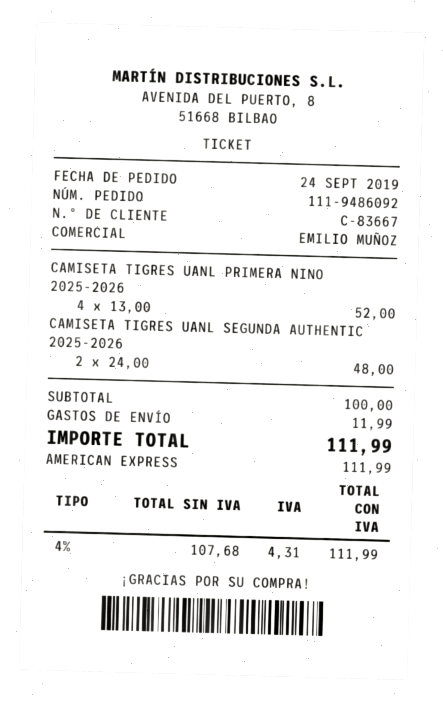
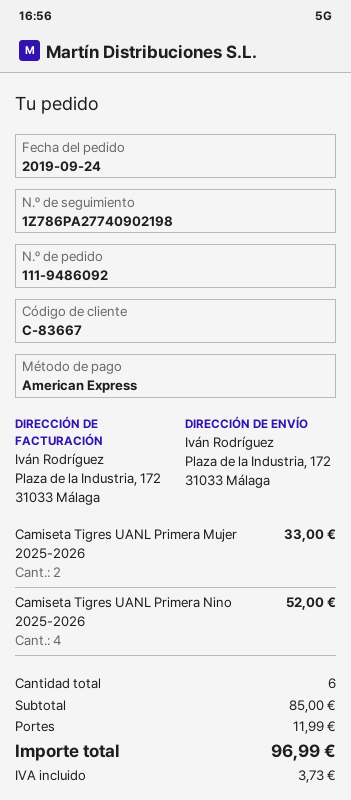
CAMISETA TIGRES UANL SEGUNDA AUTHENTIC 2025-2026: 2 for 48.00 -> none
Camiseta Tigres UANL Primera Mujer 2025-2026: none -> 2 for 33.00
subtotal: 100.00 -> 85.00
tax: 4.31 -> 3.73
total: 111.99 -> 96.99

